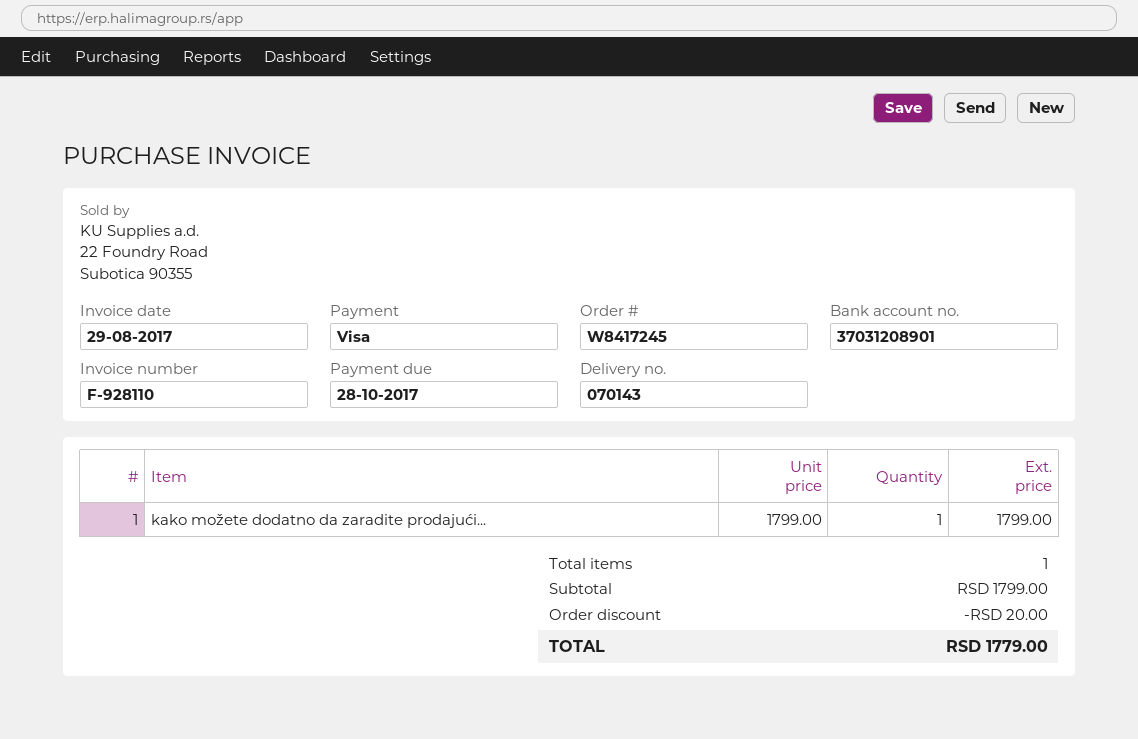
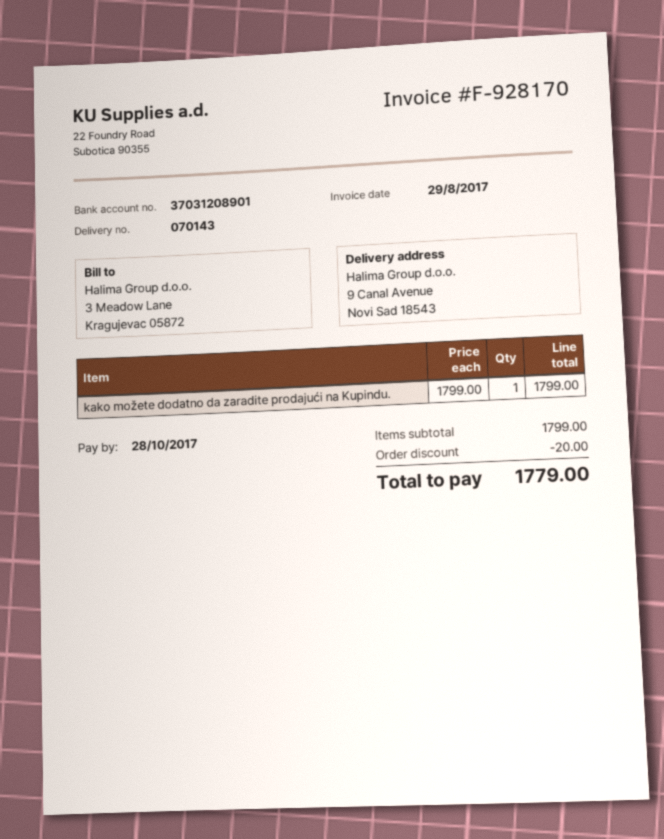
invoice number: F-928110 -> F-928170

